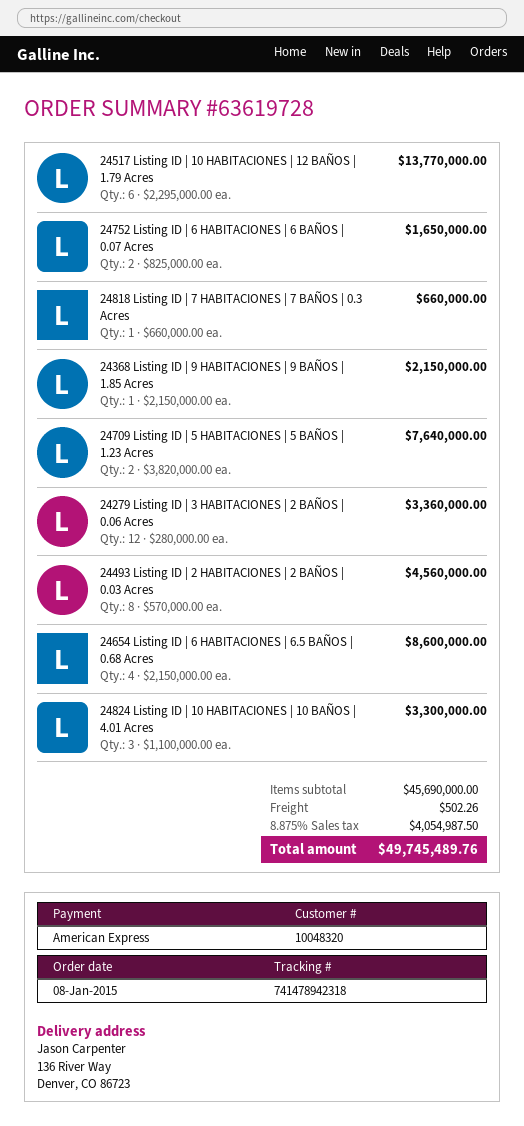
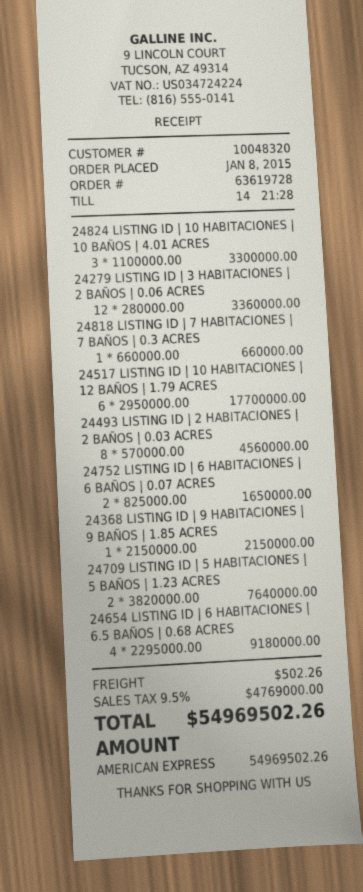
24517 Listing ID | 10 HABITACIONES | 12 BAÑOS | 1.79 Acres: 6 x 2295000.00 = 13770000.00 -> 6 x 2950000.00 = 17700000.00
24654 Listing ID | 6 HABITACIONES | 6.5 BAÑOS | 0.68 Acres: 4 x 2150000.00 = 8600000.00 -> 4 x 2295000.00 = 9180000.00
tax: 8.875% = 4054987.50 -> 9.5% = 4769000.00
total: 49745489.76 -> 54969502.26

